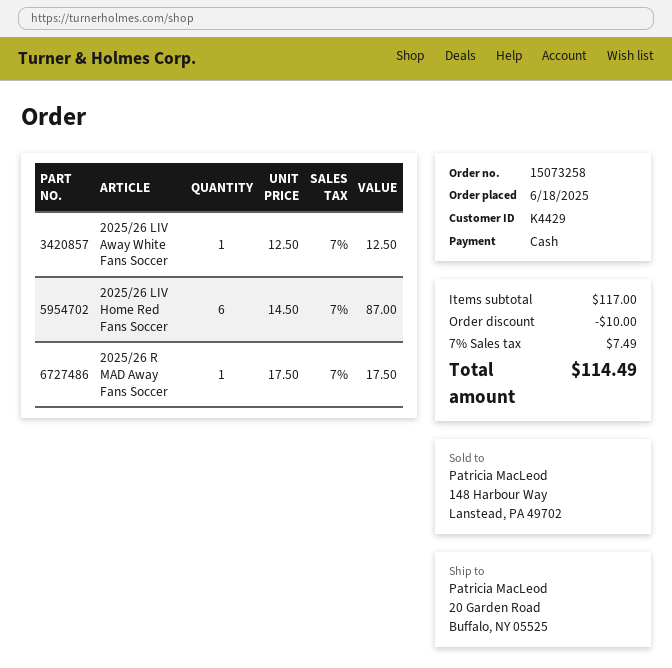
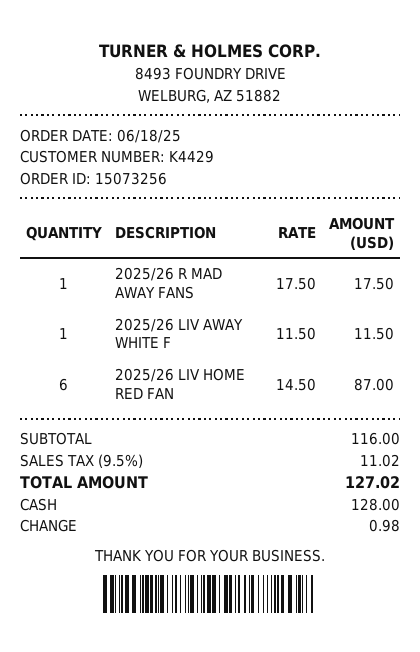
order number: 15073258 -> 15073256
2025/26 LIV Away White Fans Soccer: 1 x 12.50 = 12.50 -> 1 x 11.50 = 11.50
subtotal: 117.00 -> 116.00
discount: 10.00 -> none
tax: 7% = 7.49 -> 9.5% = 11.02
total: 114.49 -> 127.02

